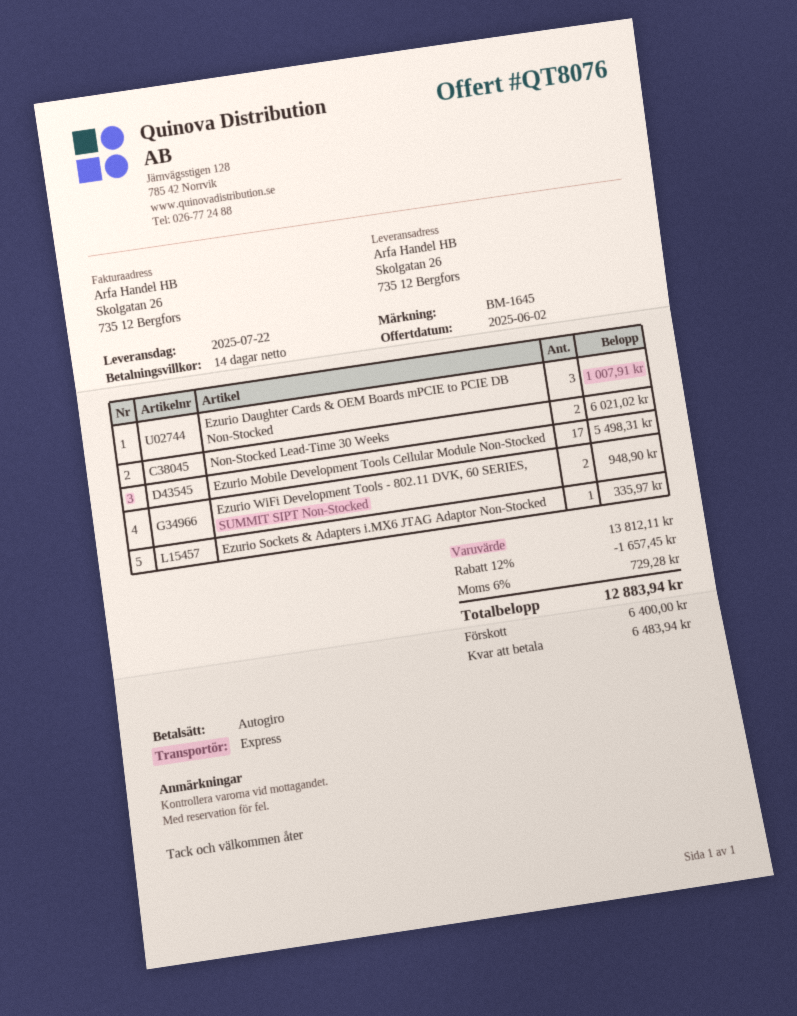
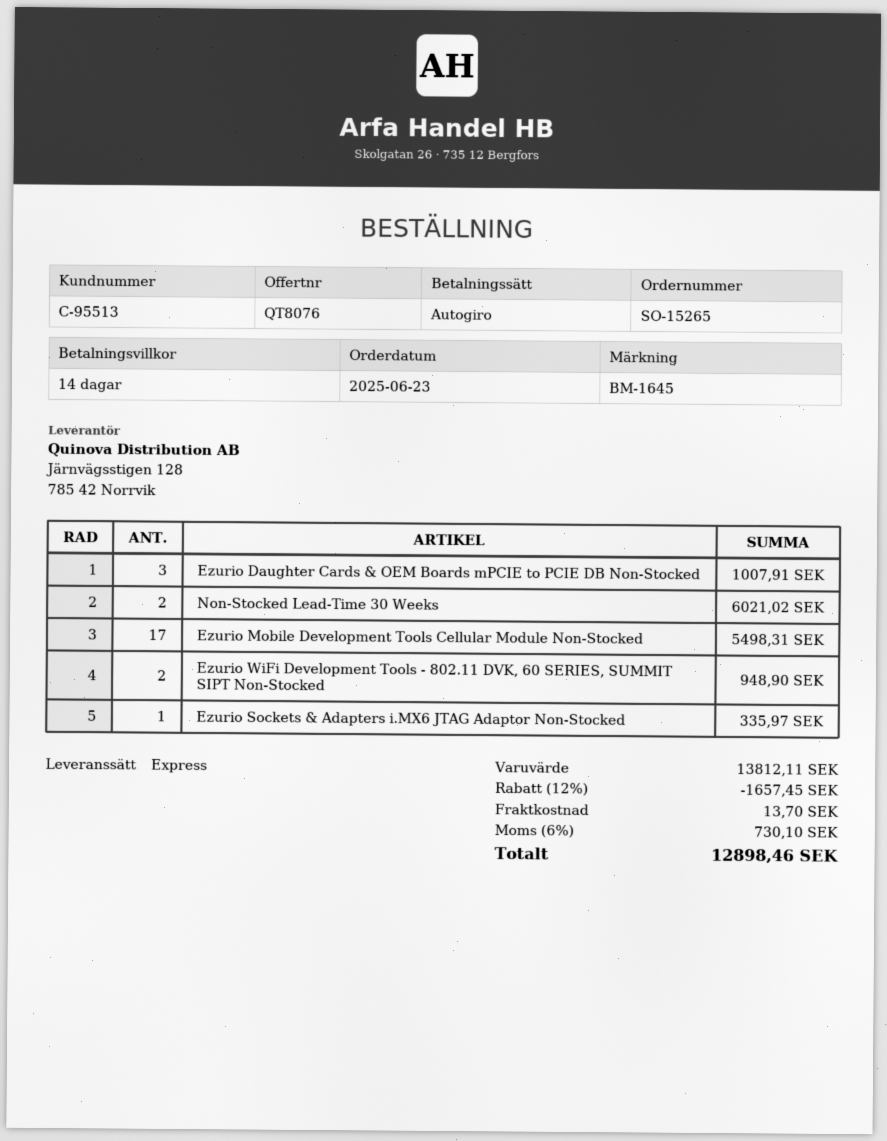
shipping: none -> 13.70
tax: 6% = 729.28 -> 6% = 730.10
total: 12883.94 -> 12898.46

